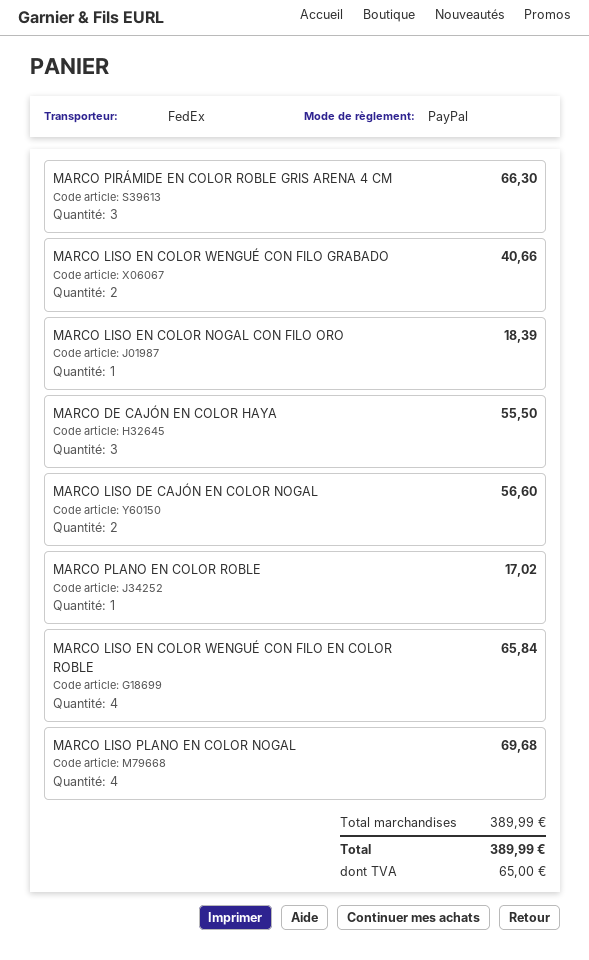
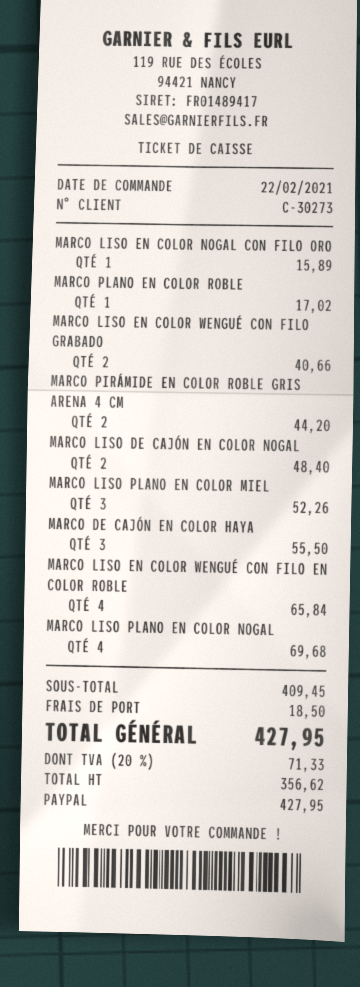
MARCO PIRÁMIDE EN COLOR ROBLE GRIS ARENA 4 CM: 3 for 66.30 -> 2 for 44.20
MARCO LISO EN COLOR NOGAL CON FILO ORO: 1 for 18.39 -> 1 for 15.89
MARCO LISO DE CAJÓN EN COLOR NOGAL: 2 for 56.60 -> 2 for 48.40
MARCO LISO PLANO EN COLOR MIEL: none -> 3 for 52.26
subtotal: 389.99 -> 409.45
shipping: none -> 18.50
tax: 65.00 -> 71.33
total: 389.99 -> 427.95

